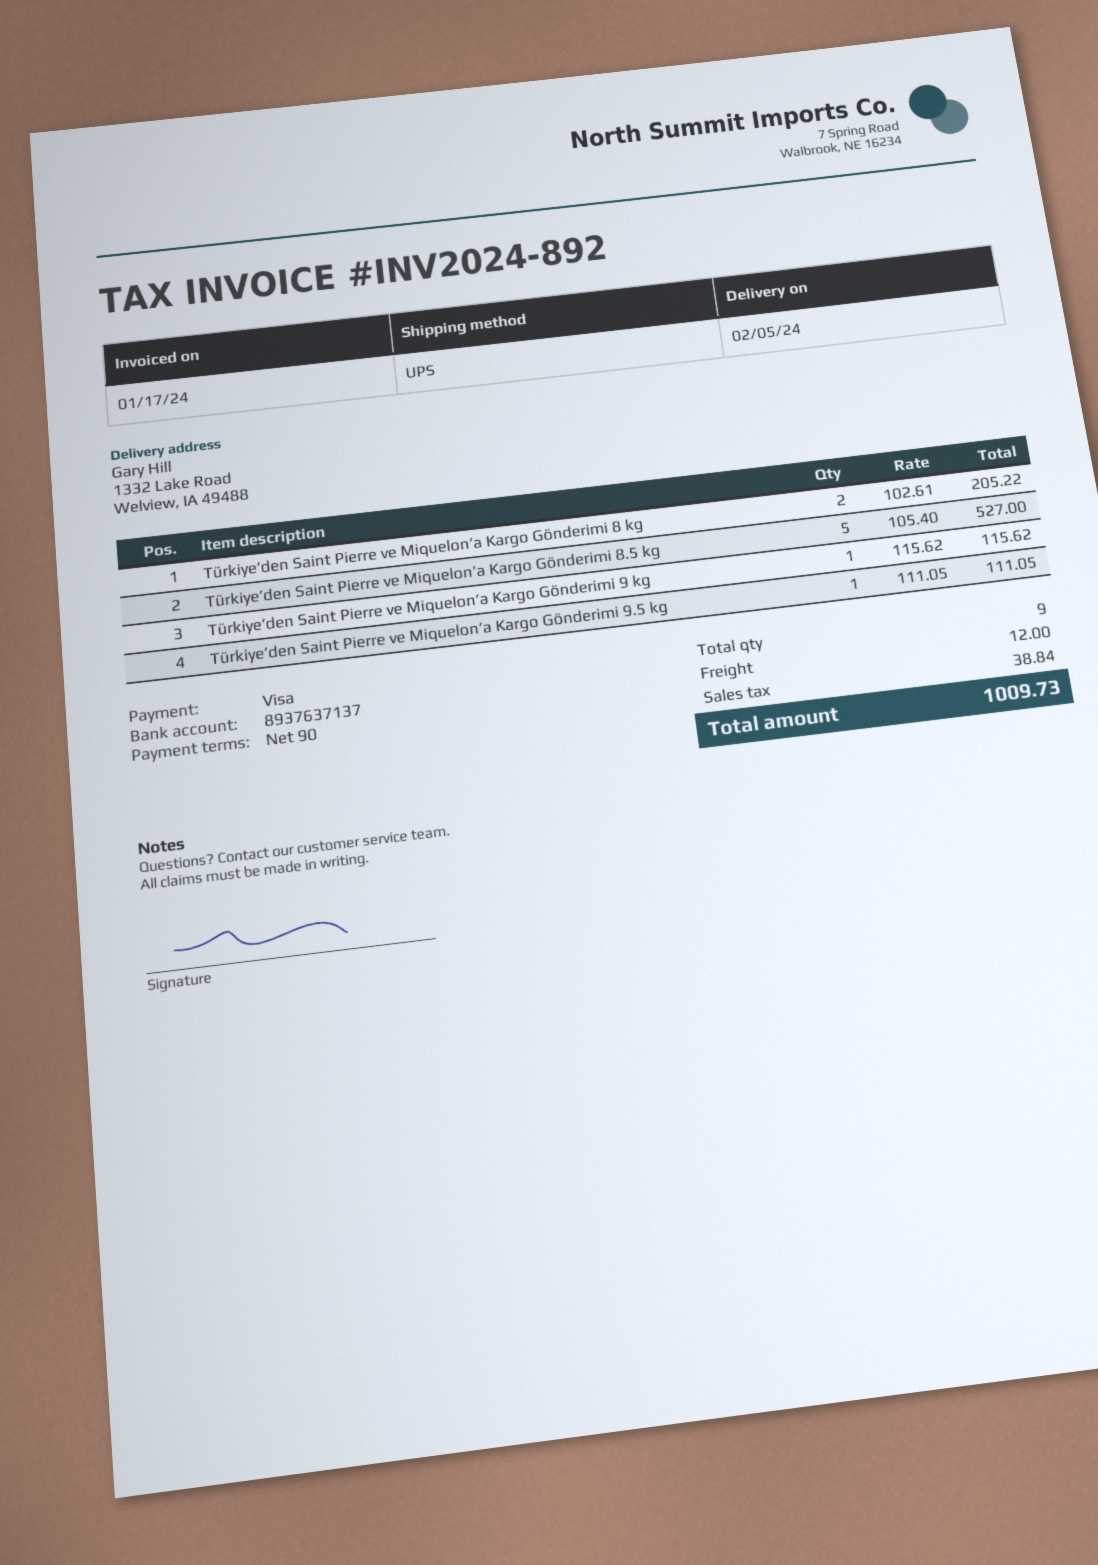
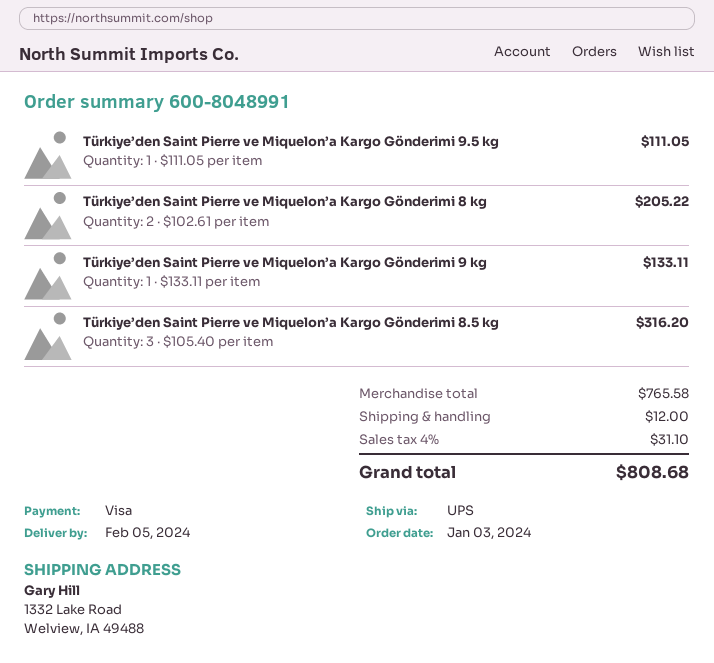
Türkiye’den Saint Pierre ve Miquelon’a Kargo Gönderimi 8.5 kg: 5 x 105.40 = 527.00 -> 3 x 105.40 = 316.20
Türkiye’den Saint Pierre ve Miquelon’a Kargo Gönderimi 9 kg: 1 x 115.62 = 115.62 -> 1 x 133.11 = 133.11
tax: 38.84 -> 31.10
total: 1009.73 -> 808.68

